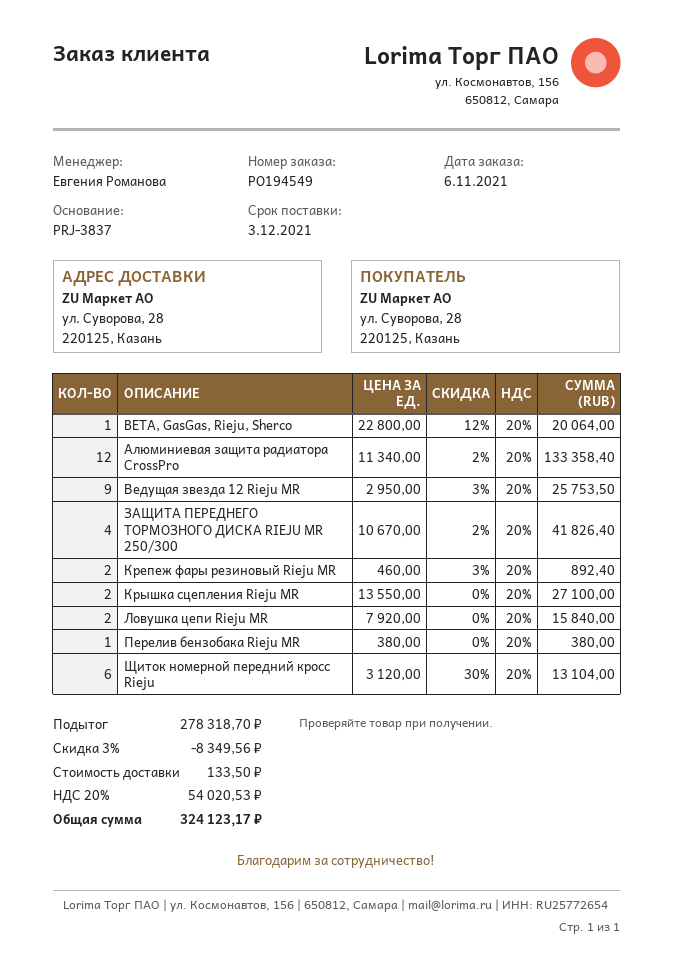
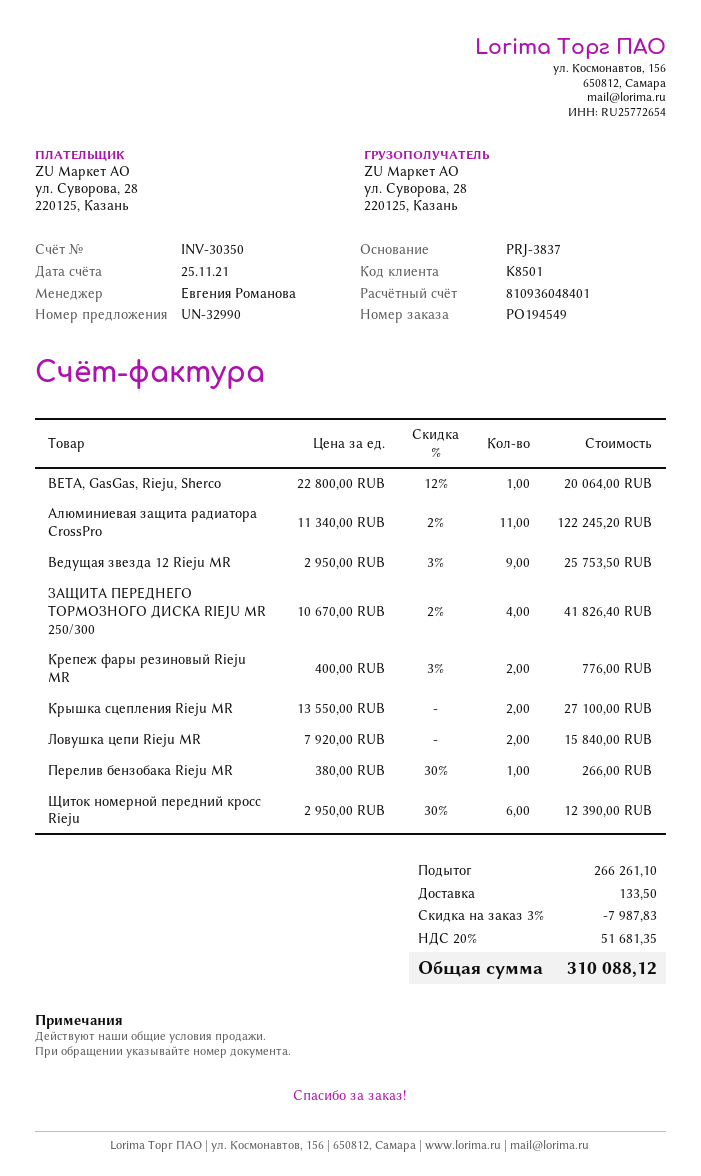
Алюминиевая защита радиатора CrossPro: 12 x 11340.00 - 2% = 133358.40 -> 11 x 11340.00 - 2% = 122245.20
Крепеж фары резиновый Rieju MR: 2 x 460.00 - 3% = 892.40 -> 2 x 400.00 - 3% = 776.00
Перелив бензобака Rieju MR: 1 x 380.00 = 380.00 -> 1 x 380.00 - 30% = 266.00
Щиток номерной передний кросс Rieju: 6 x 3120.00 - 30% = 13104.00 -> 6 x 2950.00 - 30% = 12390.00
subtotal: 278318.70 -> 266261.10
discount: 3% = 8349.56 -> 3% = 7987.83
tax: 20% = 54020.53 -> 20% = 51681.35
total: 324123.17 -> 310088.12

